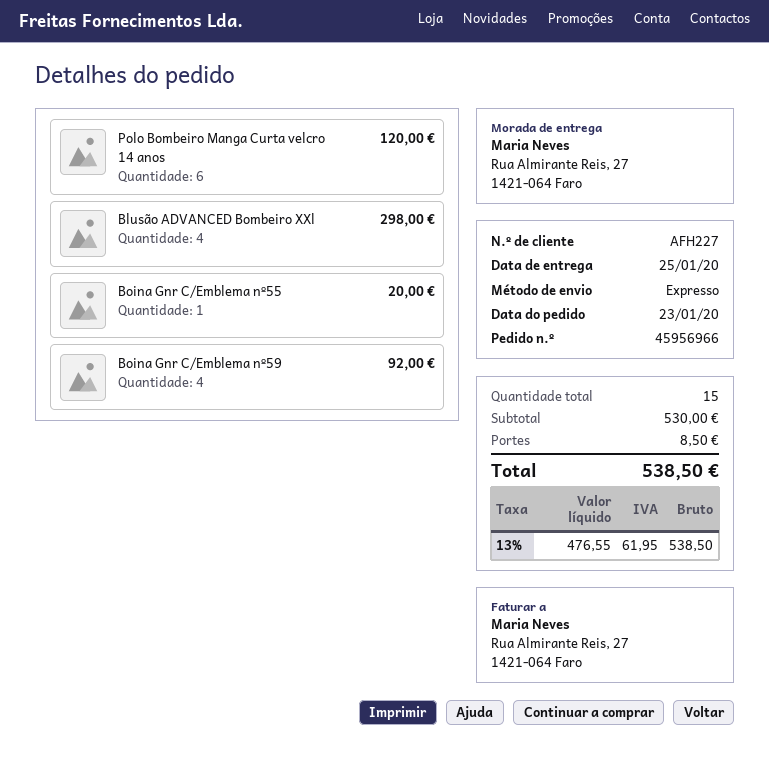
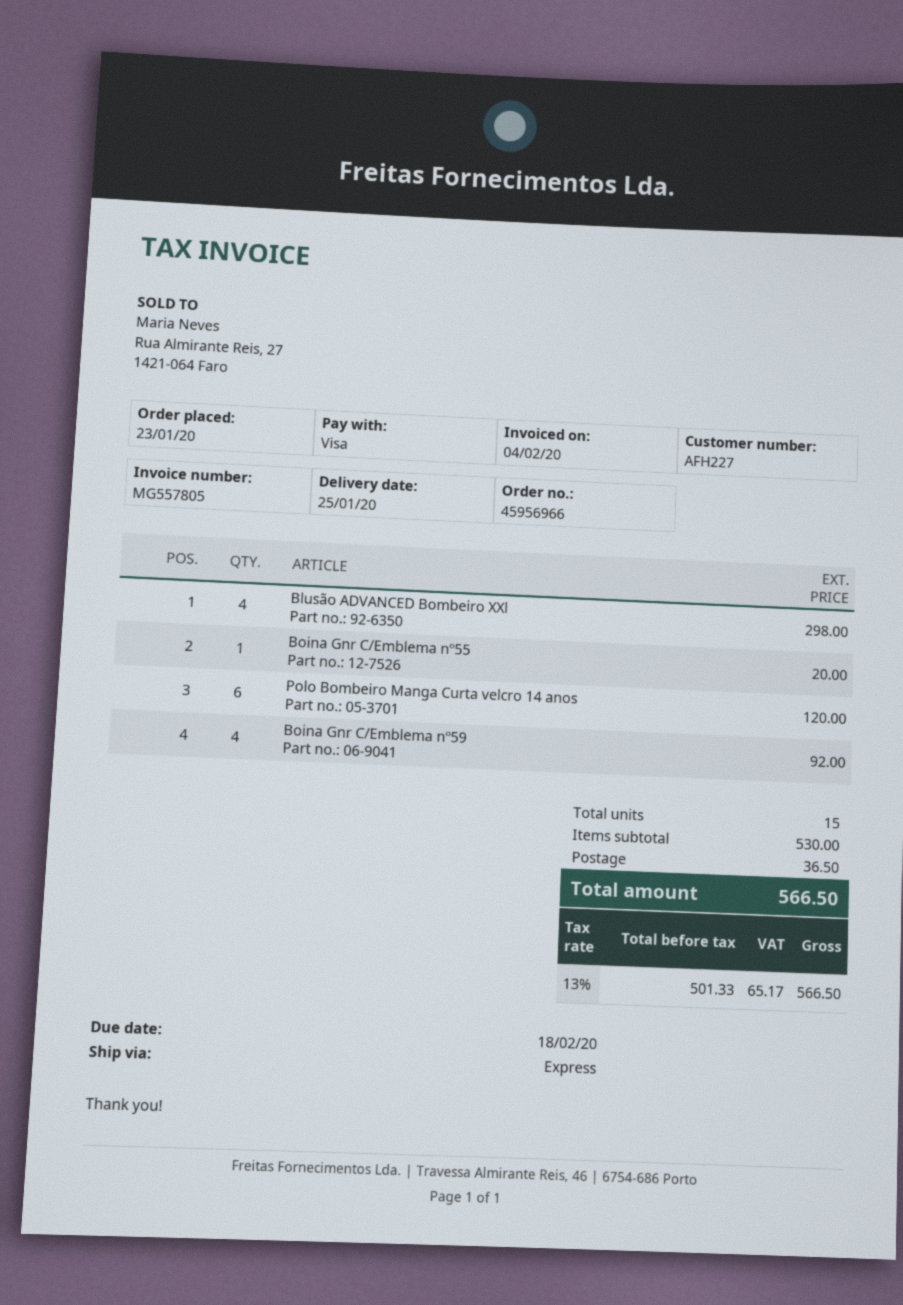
shipping: 8.50 -> 36.50
net: 476.55 -> 501.33
tax: 13% = 61.95 -> 13% = 65.17
total: 538.50 -> 566.50

